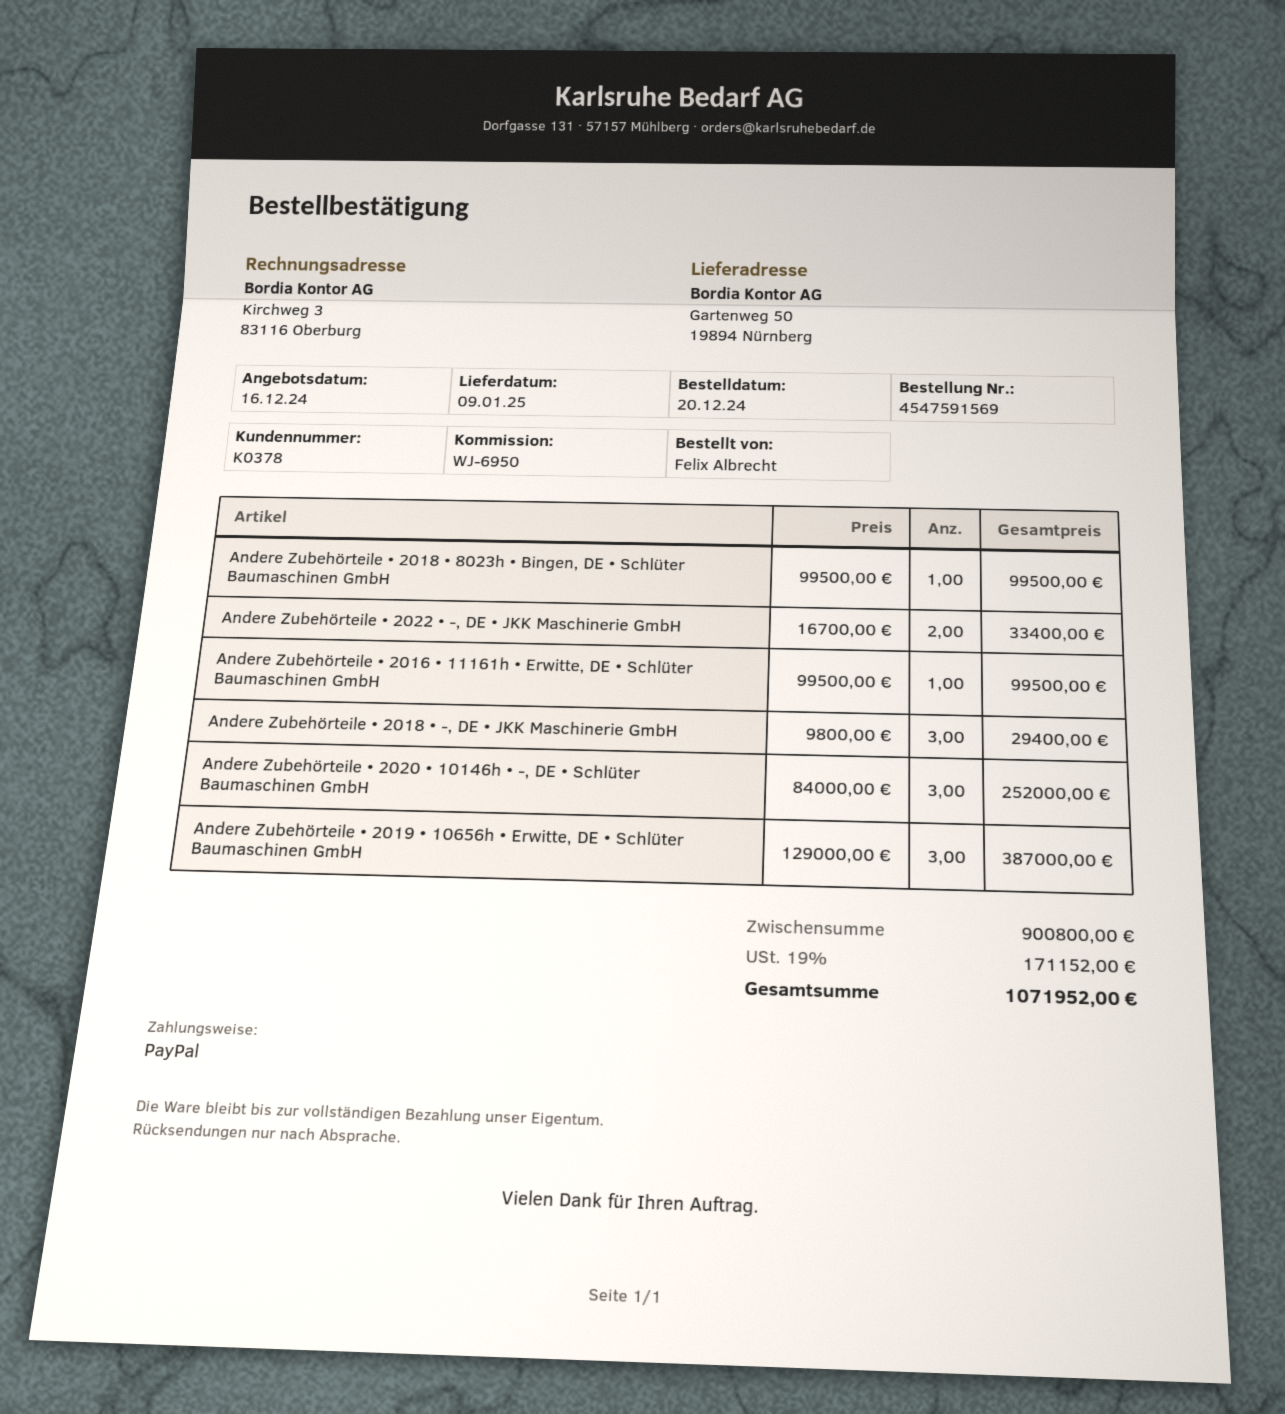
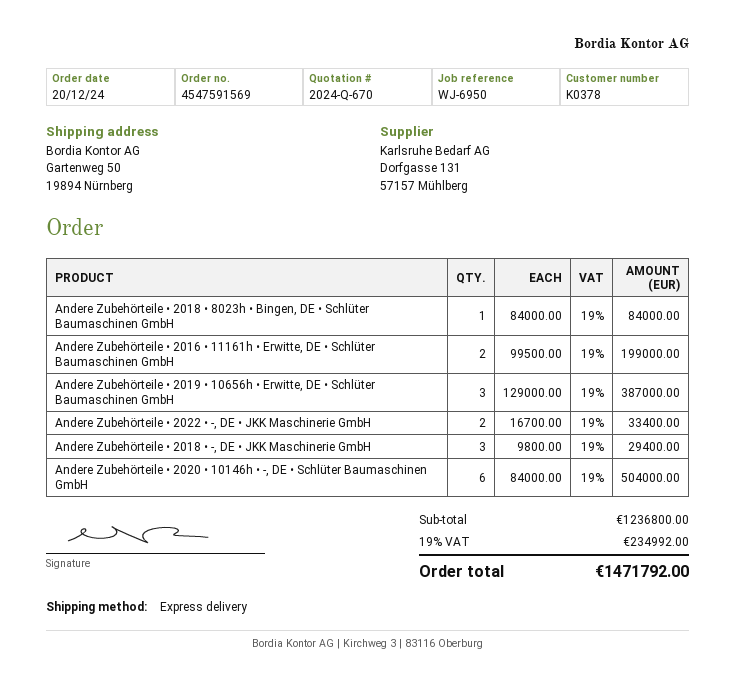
Andere Zubehörteile • 2018 • 8023h • Bingen, DE • Schlüter Baumaschinen GmbH: 1 x 99500.00 = 99500.00 -> 1 x 84000.00 = 84000.00
Andere Zubehörteile • 2016 • 11161h • Erwitte, DE • Schlüter Baumaschinen GmbH: 1 x 99500.00 = 99500.00 -> 2 x 99500.00 = 199000.00
Andere Zubehörteile • 2020 • 10146h • -, DE • Schlüter Baumaschinen GmbH: 3 x 84000.00 = 252000.00 -> 6 x 84000.00 = 504000.00
subtotal: 900800.00 -> 1236800.00
tax: 19% = 171152.00 -> 19% = 234992.00
total: 1071952.00 -> 1471792.00

